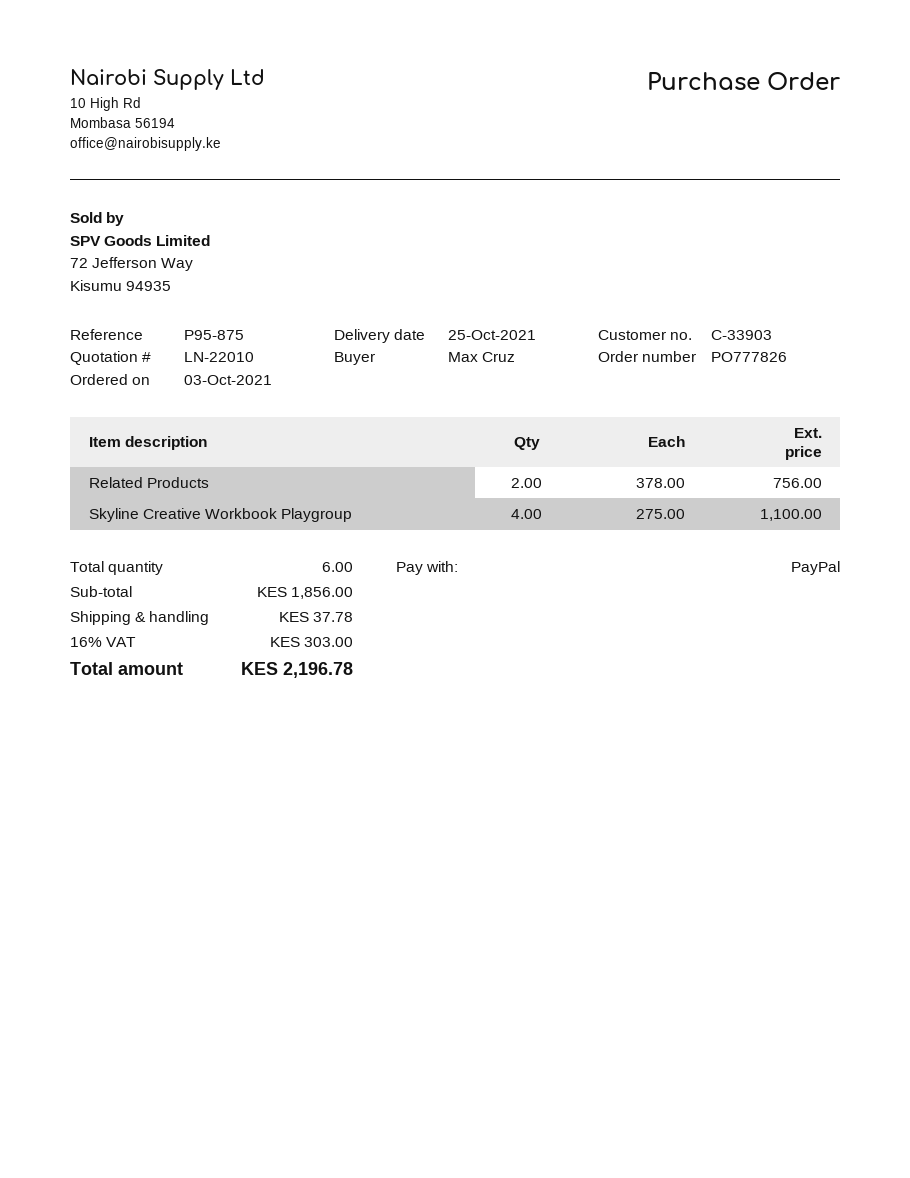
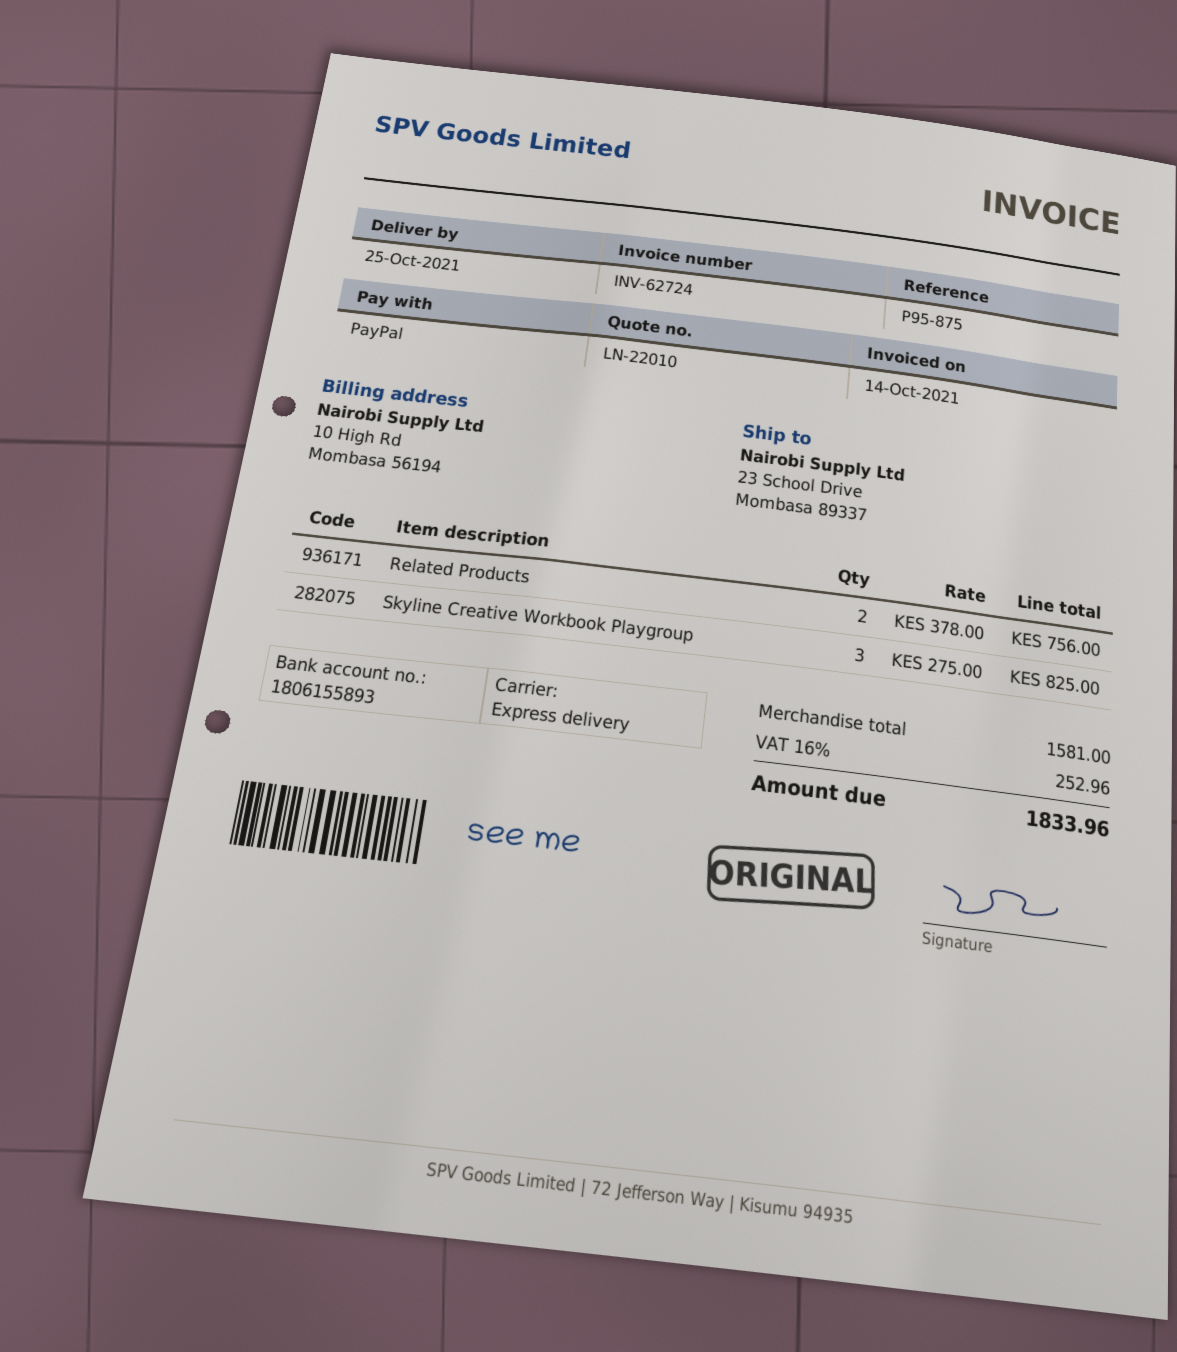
Skyline Creative Workbook Playgroup: 4 x 275.00 = 1100.00 -> 3 x 275.00 = 825.00
subtotal: 1856.00 -> 1581.00
shipping: 37.78 -> none
tax: 16% = 303.00 -> 16% = 252.96
total: 2196.78 -> 1833.96

